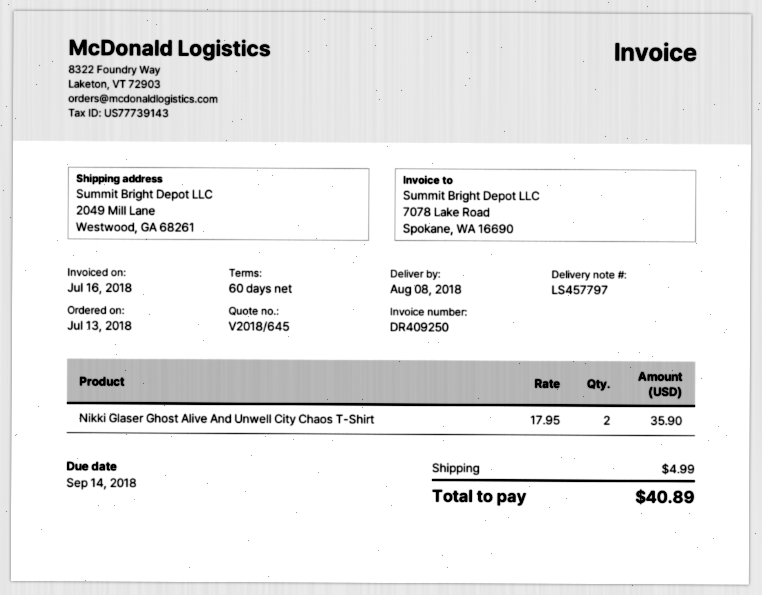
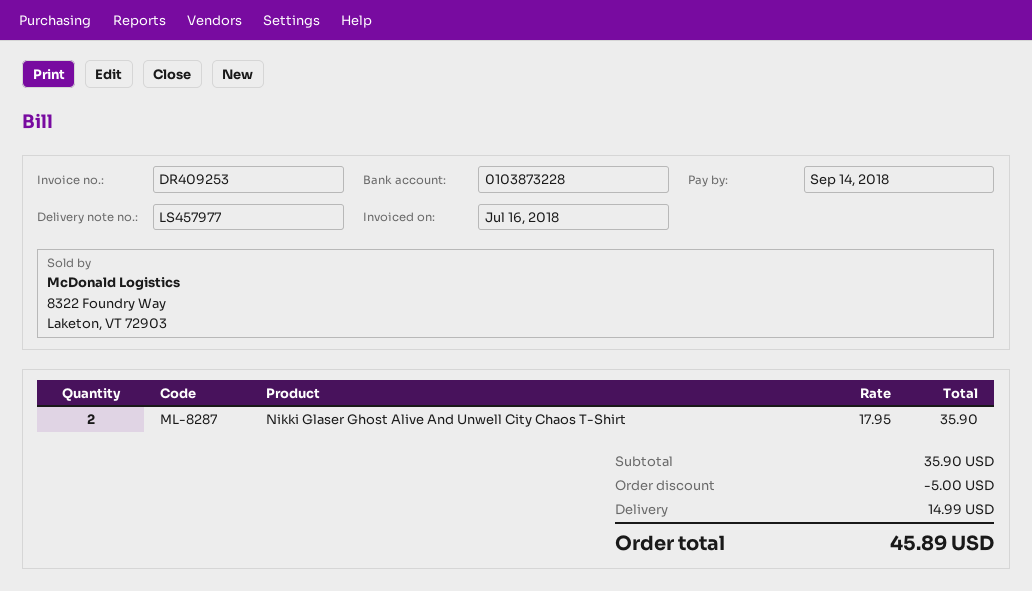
delivery note number: LS457797 -> LS457977
invoice number: DR409250 -> DR409253
discount: none -> 5.00
shipping: 4.99 -> 14.99
total: 40.89 -> 45.89

